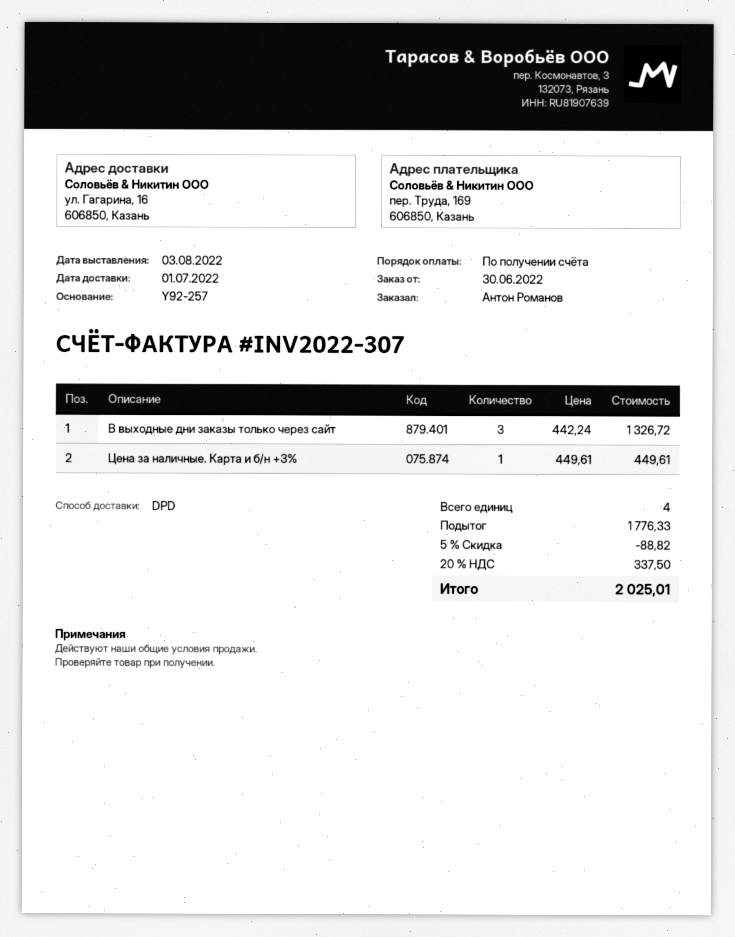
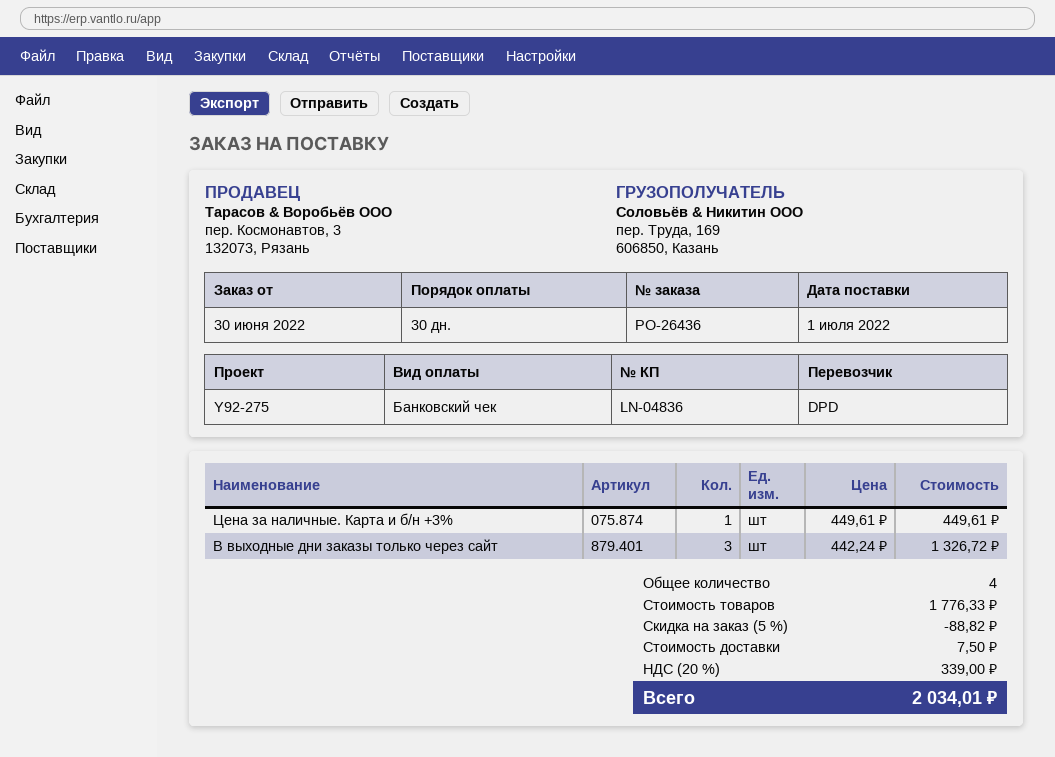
payment terms: on receipt -> 30 days
reference: Y92-257 -> Y92-275
ship to: ул. Гагарина, 16, 606850, Казань -> пер. Труда, 169, 606850, Казань
shipping: none -> 7.50
tax: 20% = 337.50 -> 20% = 339.00
total: 2025.01 -> 2034.01

